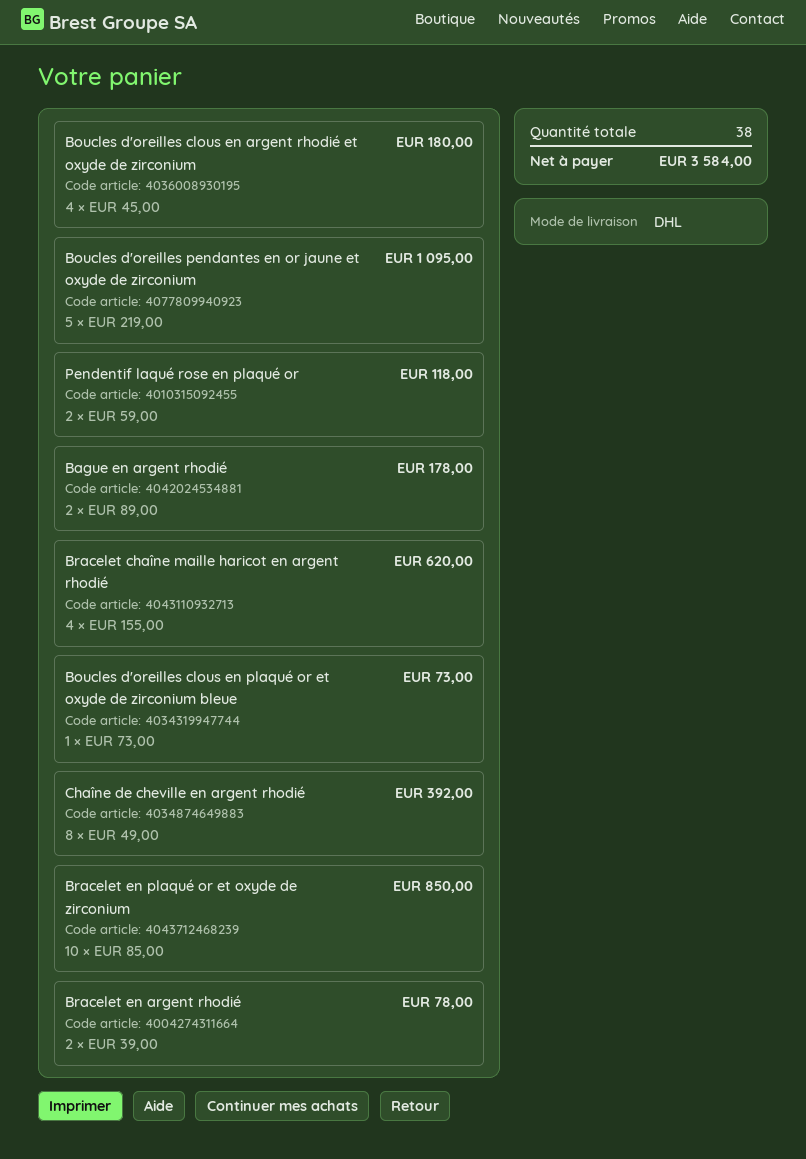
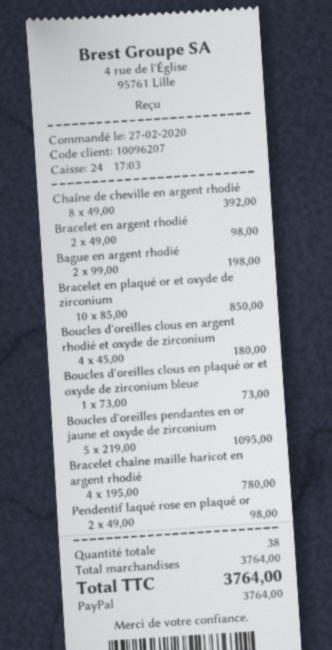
Pendentif laqué rose en plaqué or: 2 x 59.00 = 118.00 -> 2 x 49.00 = 98.00
Bague en argent rhodié: 2 x 89.00 = 178.00 -> 2 x 99.00 = 198.00
Bracelet chaîne maille haricot en argent rhodié: 4 x 155.00 = 620.00 -> 4 x 195.00 = 780.00
Bracelet en argent rhodié: 2 x 39.00 = 78.00 -> 2 x 49.00 = 98.00
total: 3584.00 -> 3764.00

